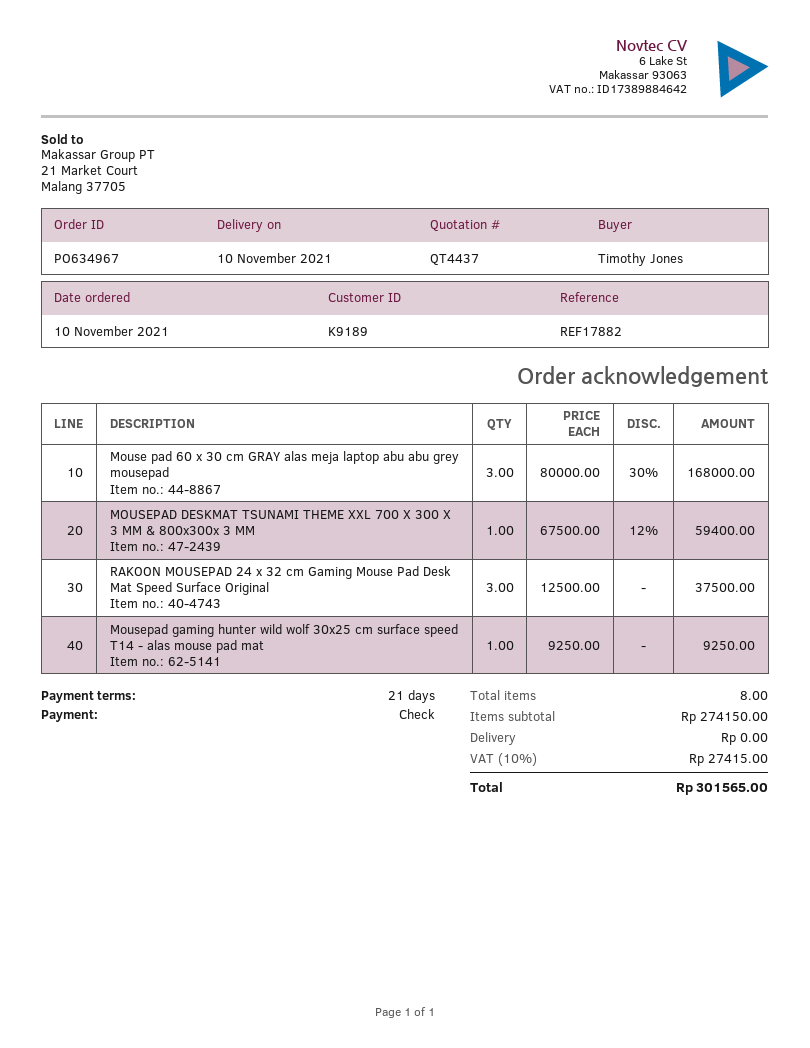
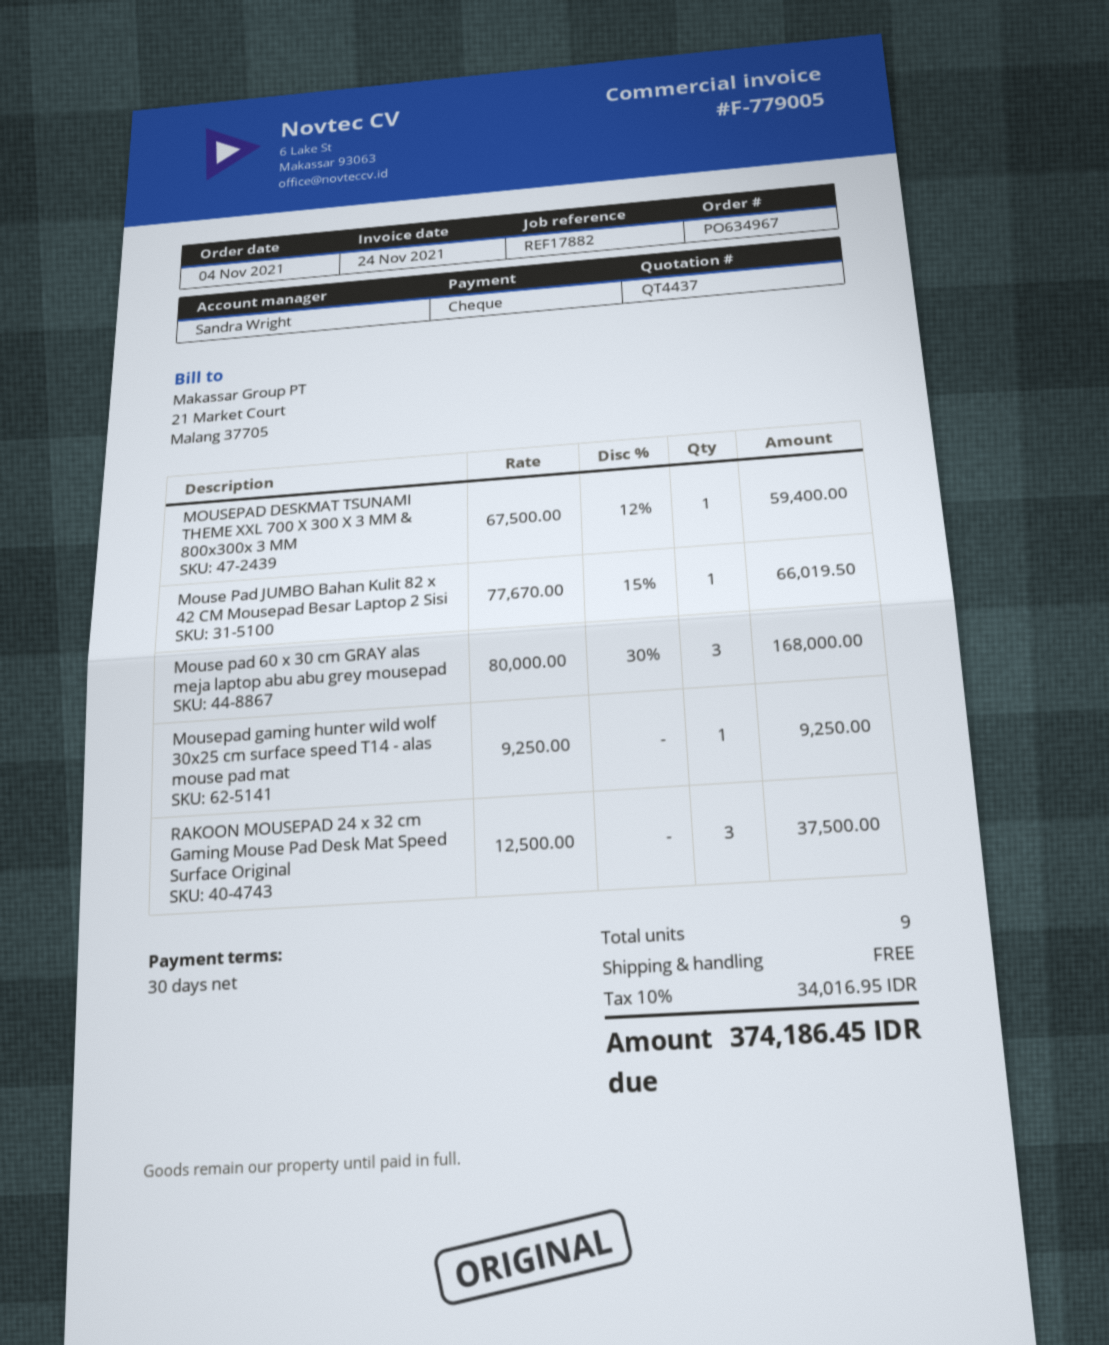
order date: 2021-11-10 -> 2021-11-04
payment terms: 21 days -> 30 days
Mouse Pad JUMBO Bahan Kulit 82 x 42 CM Mousepad Besar Laptop 2 Sisi: none -> 1 x 77670.00 - 15% = 66019.50
total quantity: 8 -> 9
tax: 10% = 27415.00 -> 10% = 34016.95
total: 301565.00 -> 374186.45

